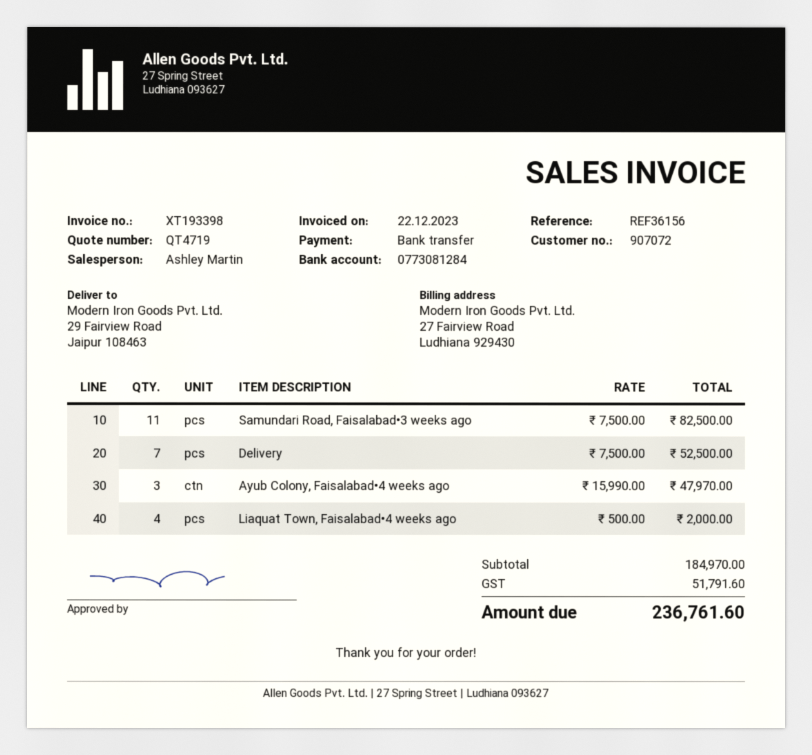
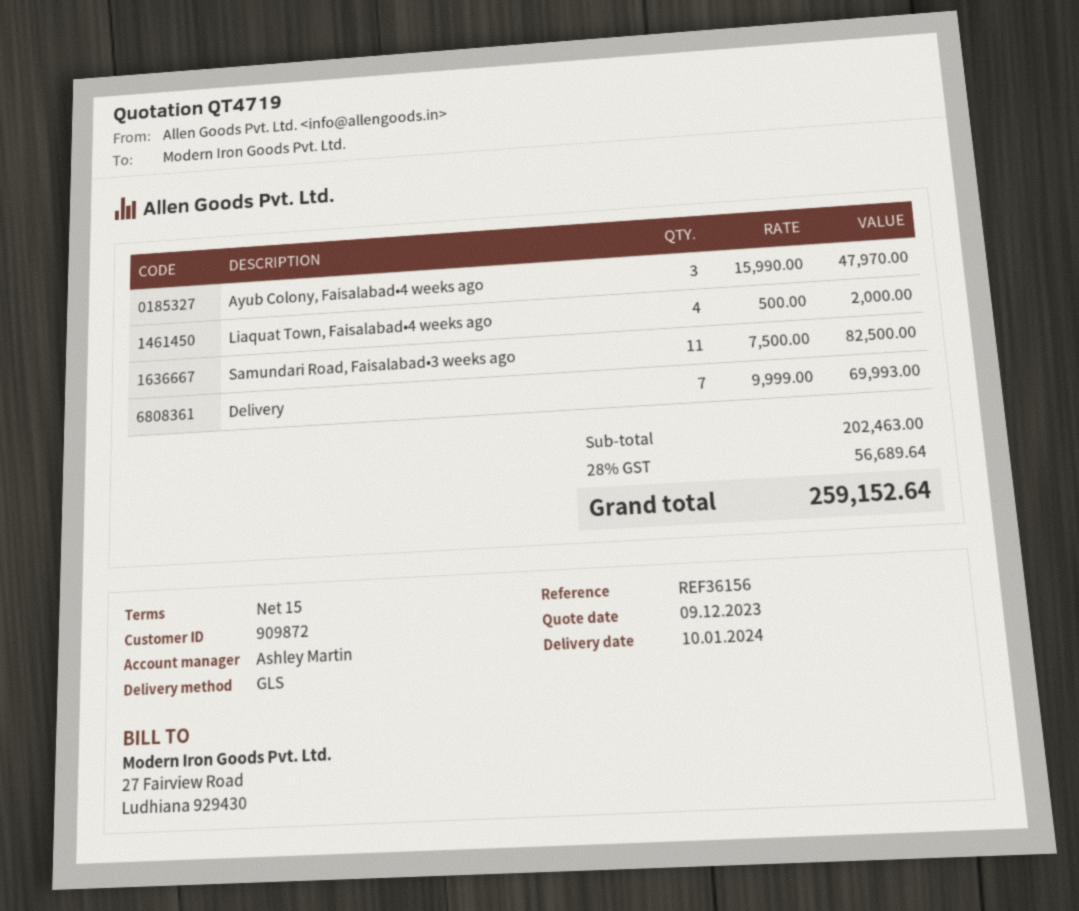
customer number: 907072 -> 909872
Delivery: 7 x 7500.00 = 52500.00 -> 7 x 9999.00 = 69993.00
subtotal: 184970.00 -> 202463.00
tax: 51791.60 -> 56689.64
total: 236761.60 -> 259152.64

